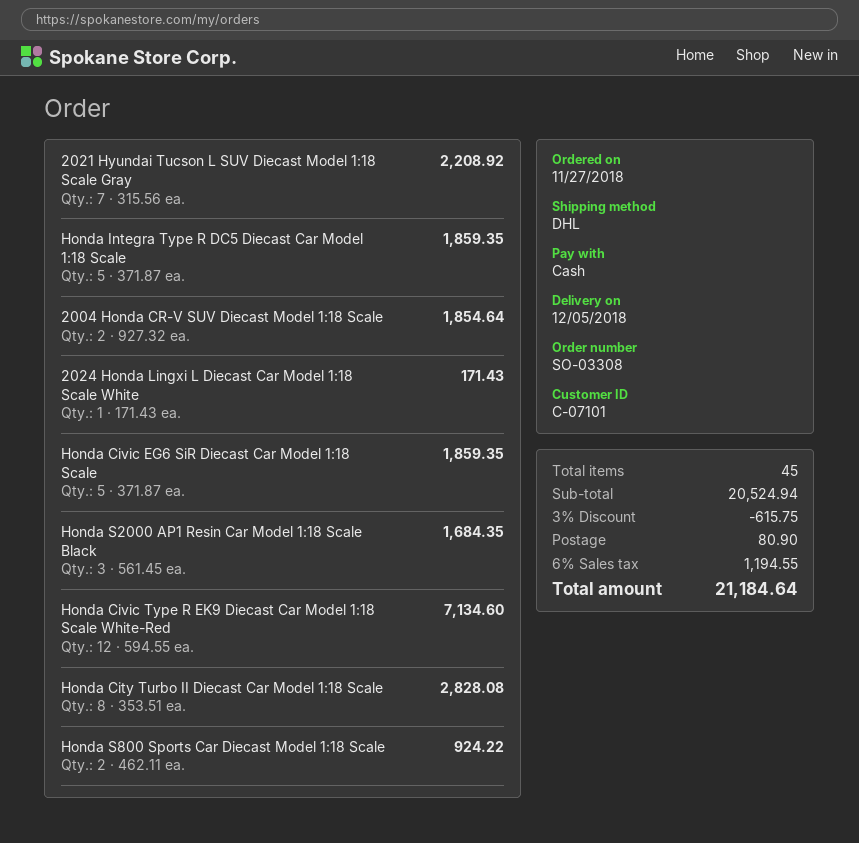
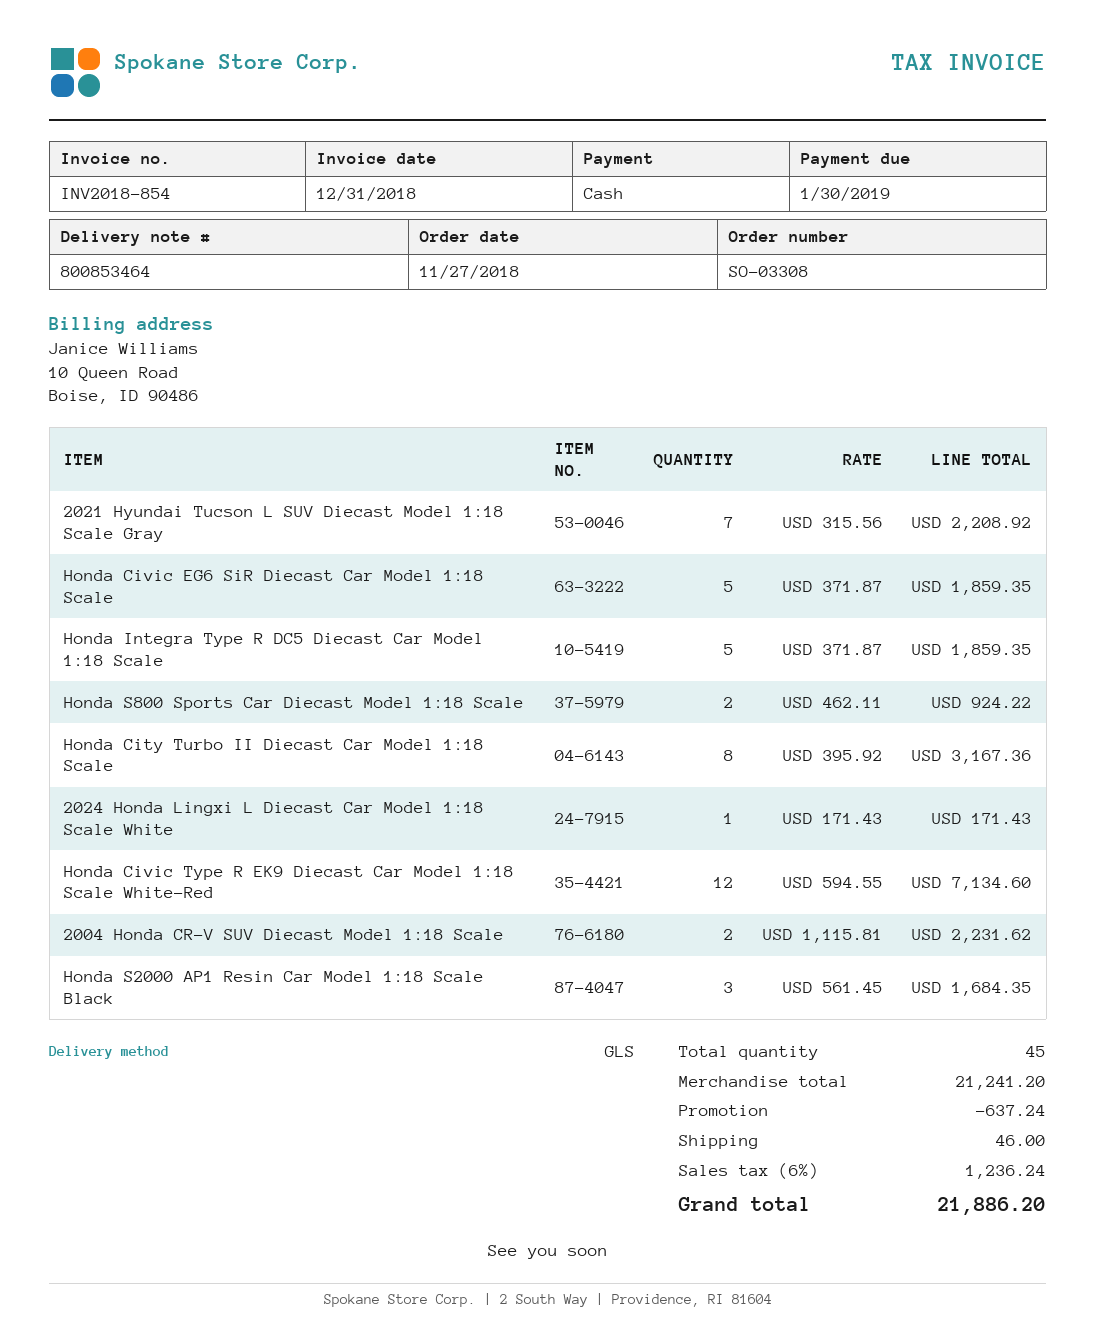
shipping method: DHL -> GLS
2004 Honda CR-V SUV Diecast Model 1:18 Scale: 2 x 927.32 = 1854.64 -> 2 x 1115.81 = 2231.62
Honda City Turbo II Diecast Car Model 1:18 Scale: 8 x 353.51 = 2828.08 -> 8 x 395.92 = 3167.36
subtotal: 20524.94 -> 21241.20
discount: 615.75 -> 637.24
shipping: 80.90 -> 46.00
tax: 6% = 1194.55 -> 6% = 1236.24
total: 21184.64 -> 21886.20

